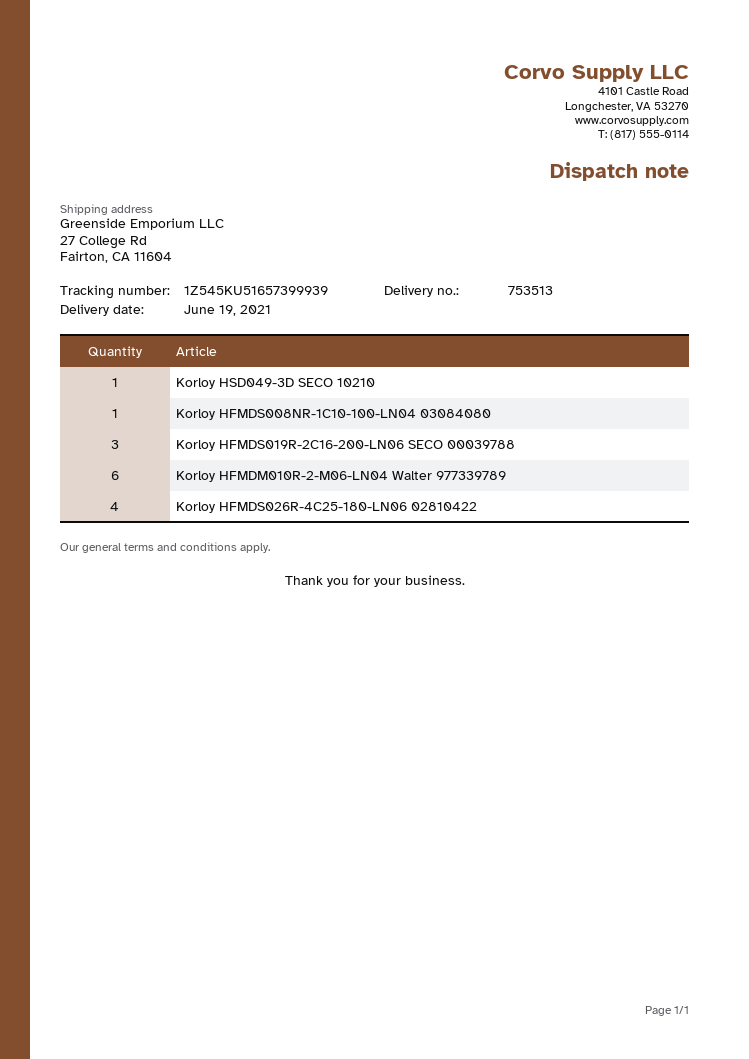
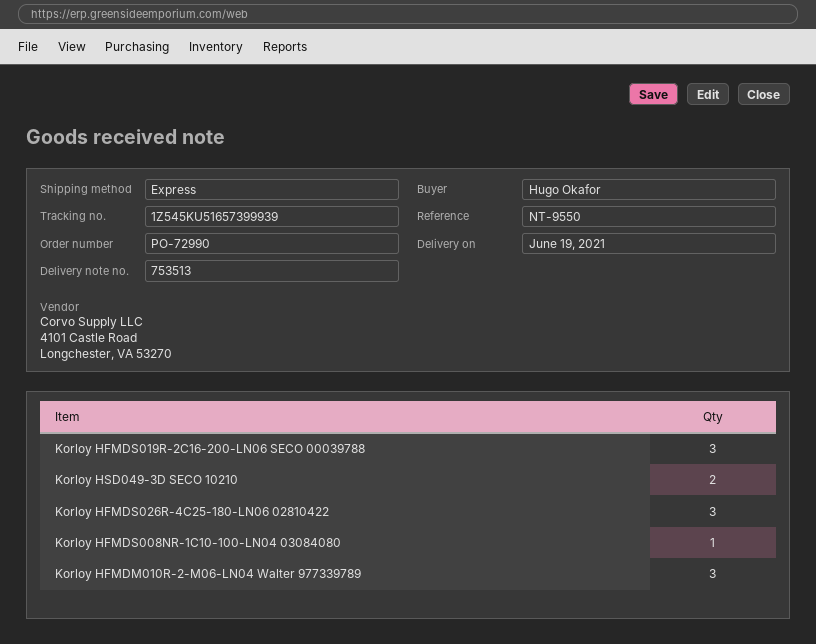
Korloy HSD049-3D SECO 10210: 1 -> 2
Korloy HFMDM010R-2-M06-LN04 Walter 977339789: 6 -> 3
Korloy HFMDS026R-4C25-180-LN06 02810422: 4 -> 3

